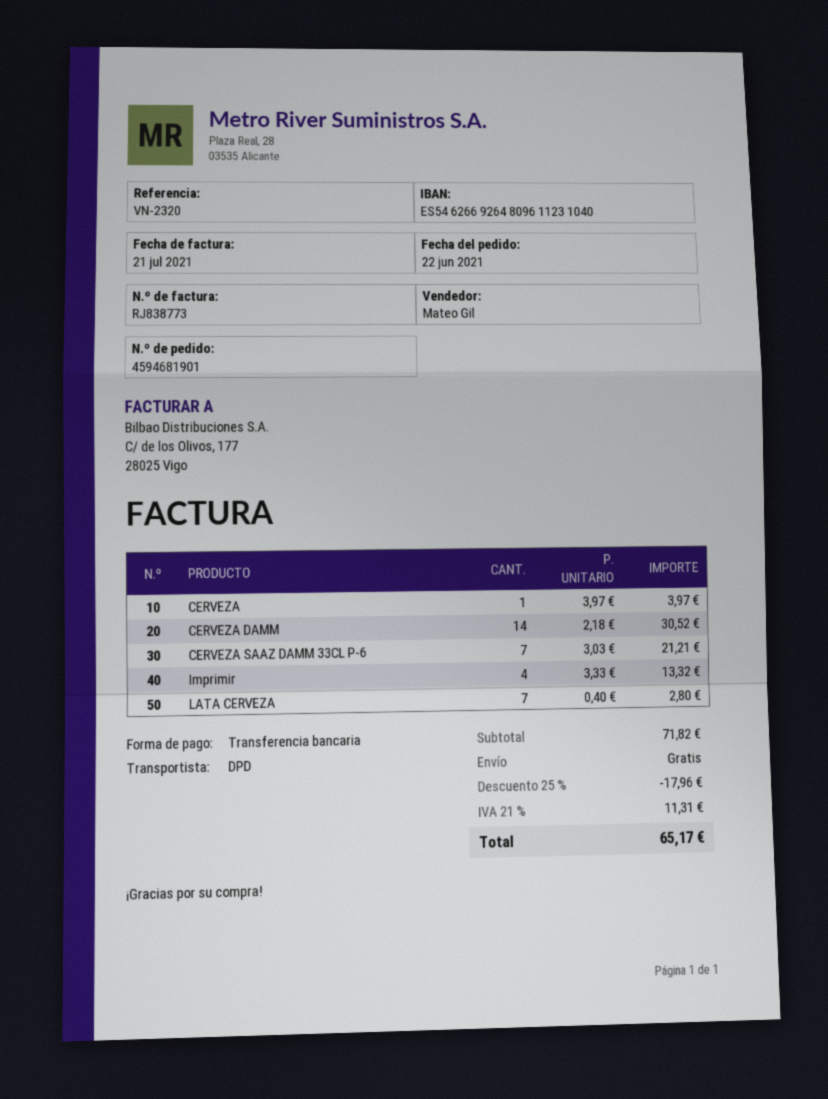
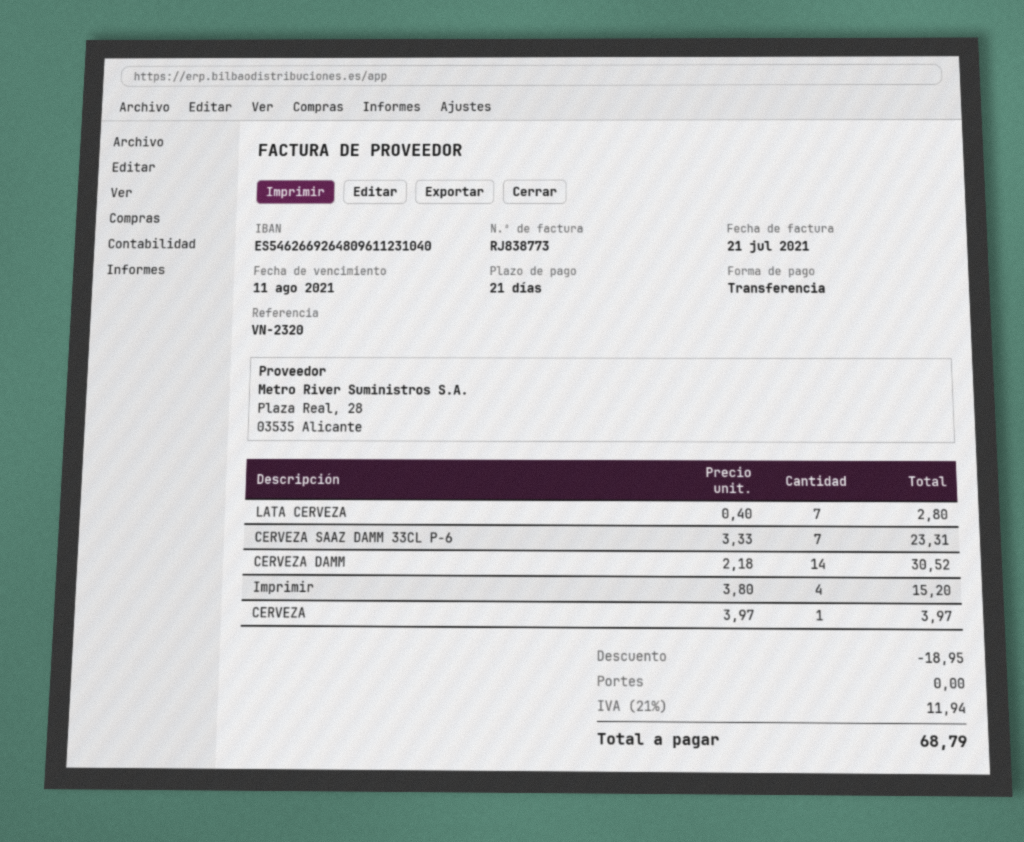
CERVEZA SAAZ DAMM 33CL P-6: 7 x 3.03 = 21.21 -> 7 x 3.33 = 23.31
Imprimir: 4 x 3.33 = 13.32 -> 4 x 3.80 = 15.20
discount: 17.96 -> 18.95
tax: 21% = 11.31 -> 21% = 11.94
total: 65.17 -> 68.79

